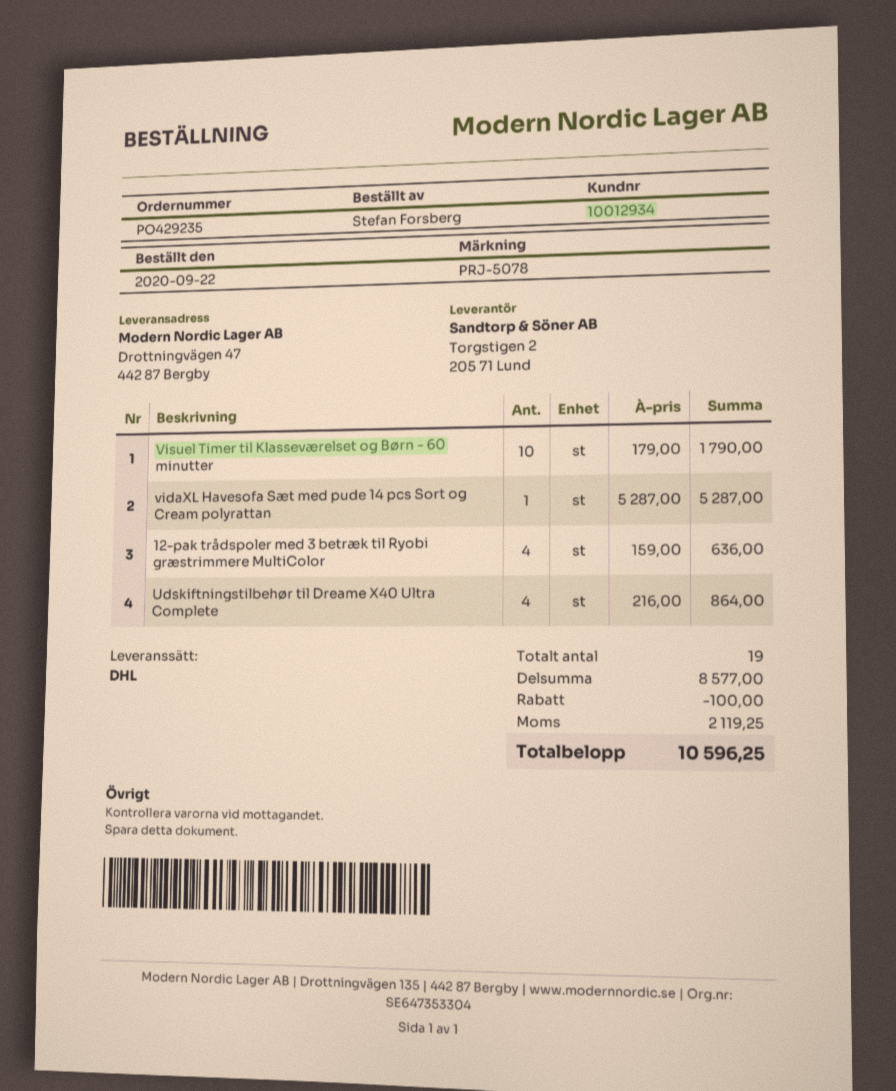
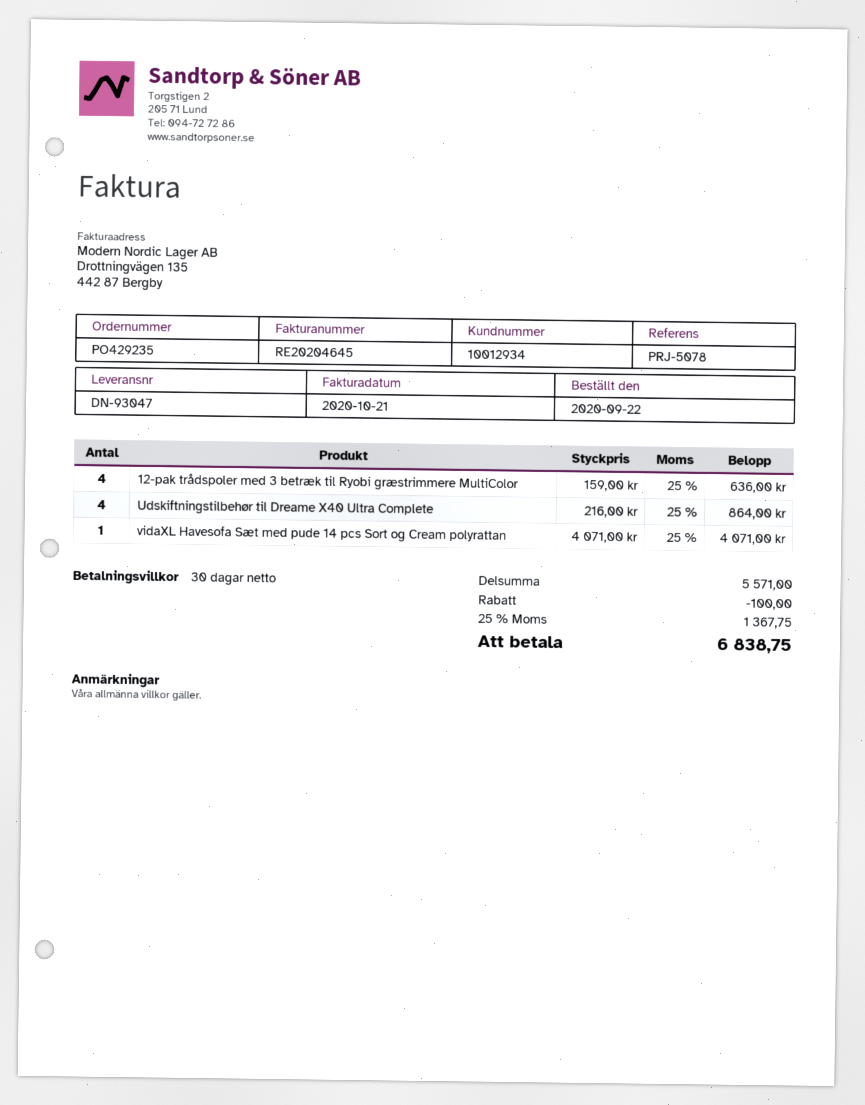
Visuel Timer til Klasseværelset og Børn - 60 minutter: 10 x 179.00 = 1790.00 -> none
vidaXL Havesofa Sæt med pude 14 pcs Sort og Cream polyrattan: 1 x 5287.00 = 5287.00 -> 1 x 4071.00 = 4071.00
subtotal: 8577.00 -> 5571.00
tax: 2119.25 -> 1367.75
total: 10596.25 -> 6838.75

